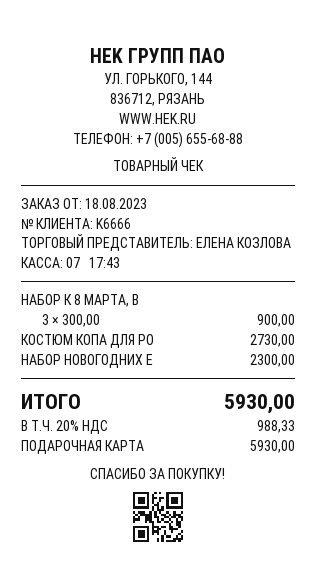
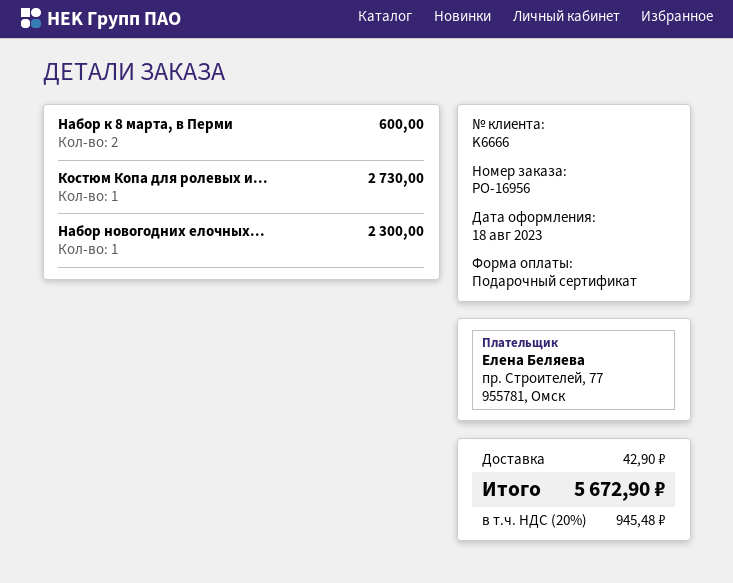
НАБОР К 8 МАРТА, В: 3 for 900.00 -> 2 for 600.00
shipping: none -> 42.90
tax: 20% = 988.33 -> 20% = 945.48
total: 5930.00 -> 5672.90

